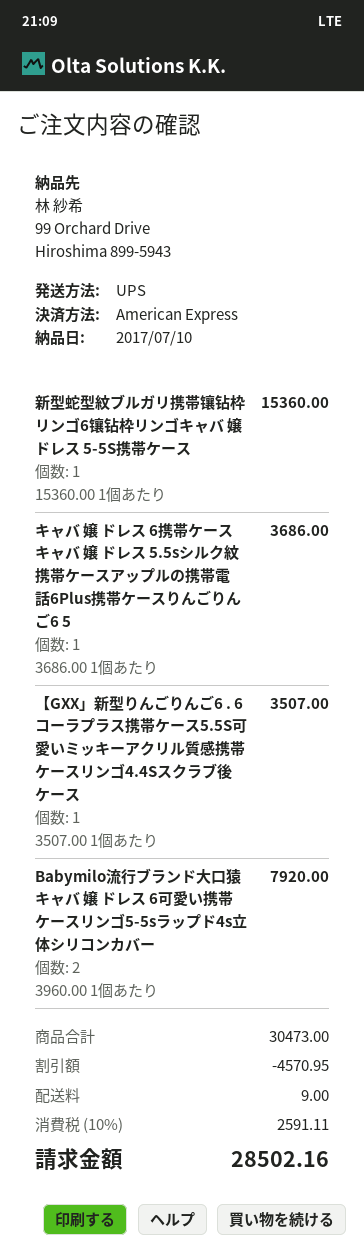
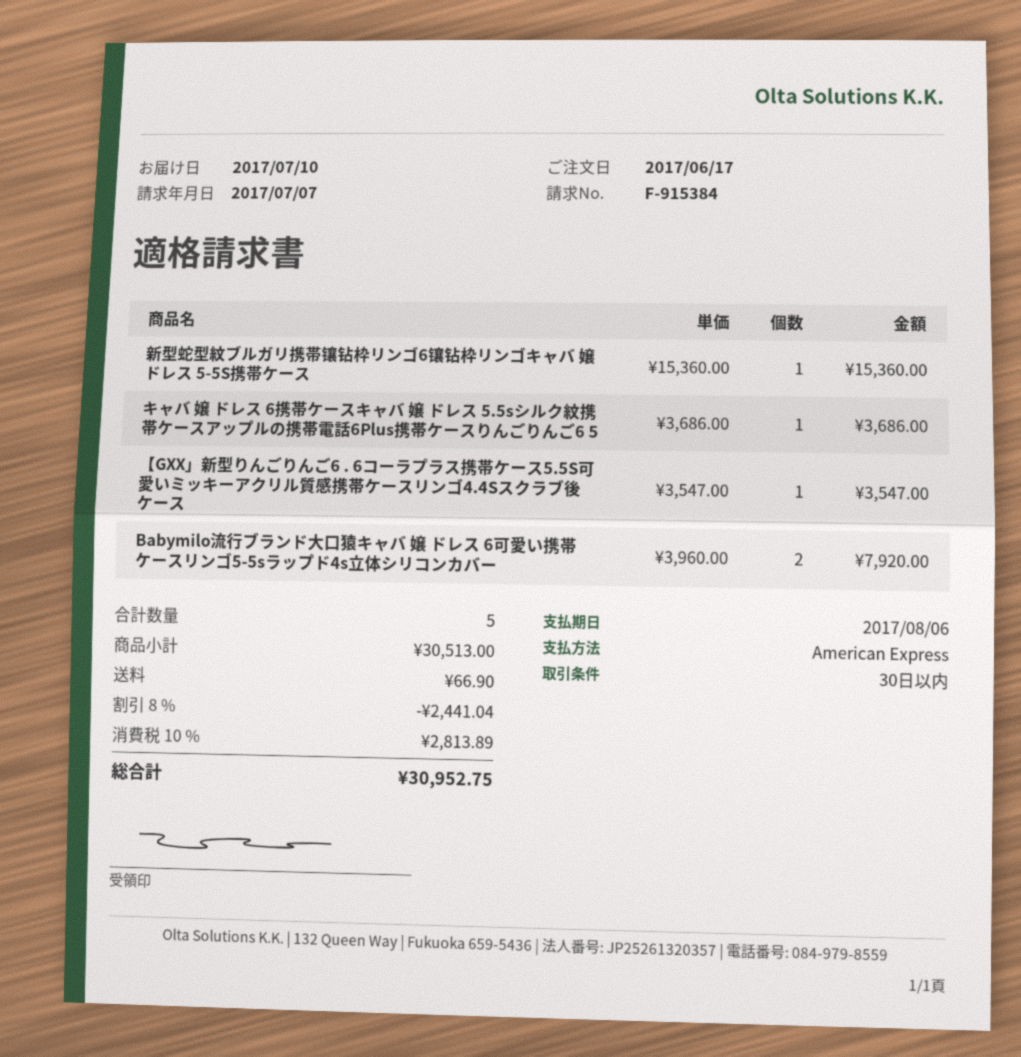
【GXX」新型りんごりんご6 . 6コーラプラス携帯ケース5.5S可愛いミッキーアクリル質感携帯ケースリンゴ4.4Sスクラブ後ケース: 1 x 3507.00 = 3507.00 -> 1 x 3547.00 = 3547.00
subtotal: 30473.00 -> 30513.00
discount: 4570.95 -> 2441.04
shipping: 9.00 -> 66.90
tax: 10% = 2591.11 -> 10% = 2813.89
total: 28502.16 -> 30952.75

